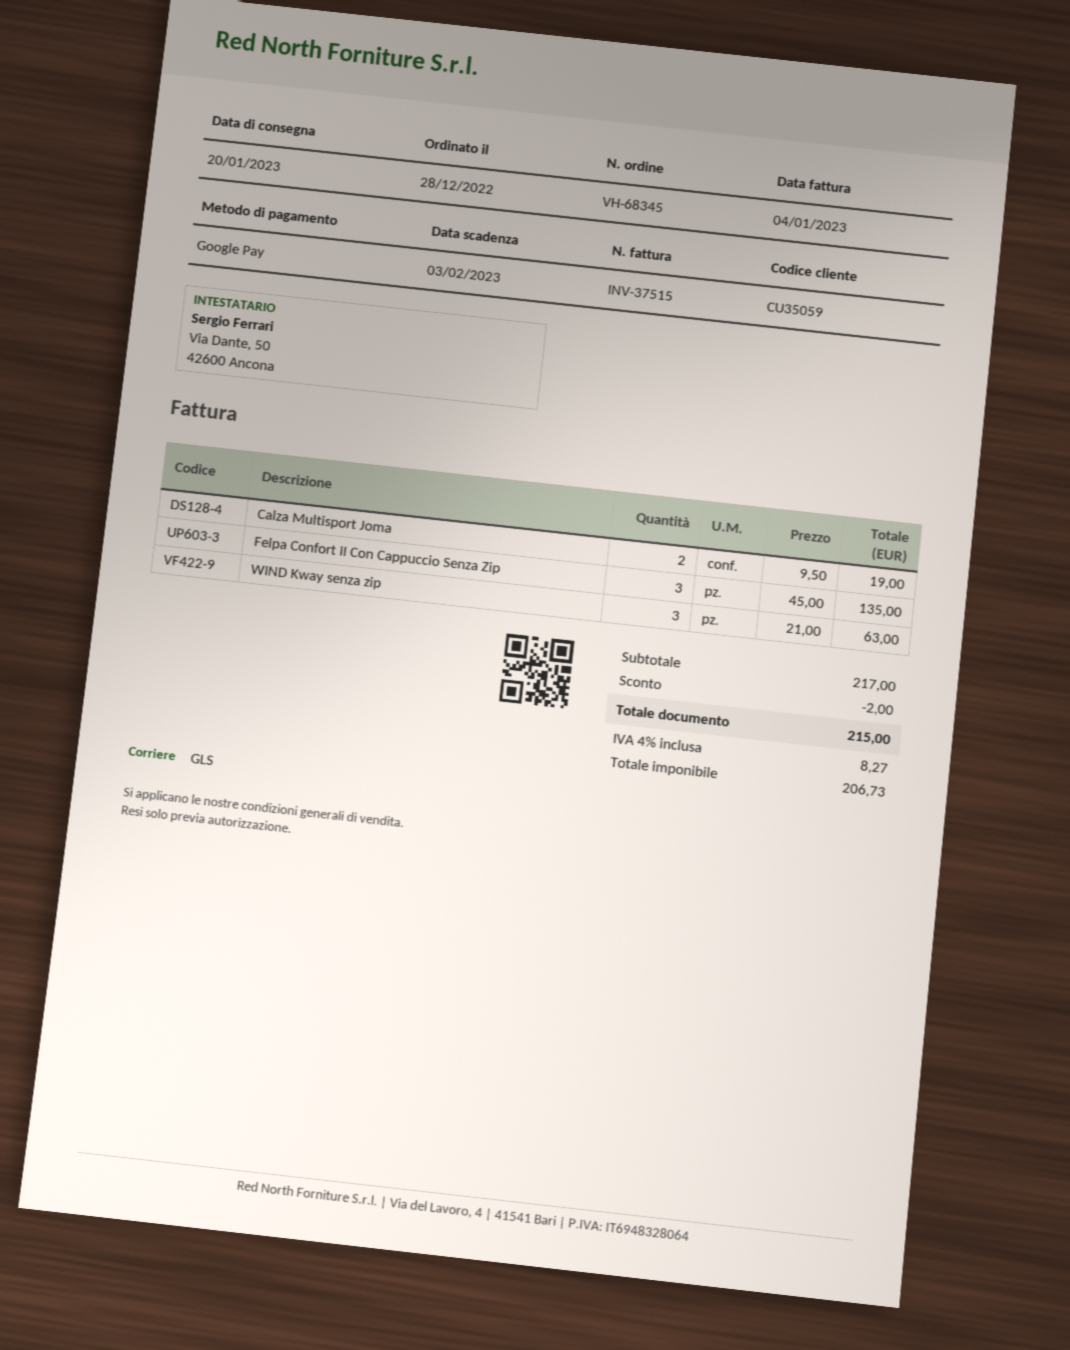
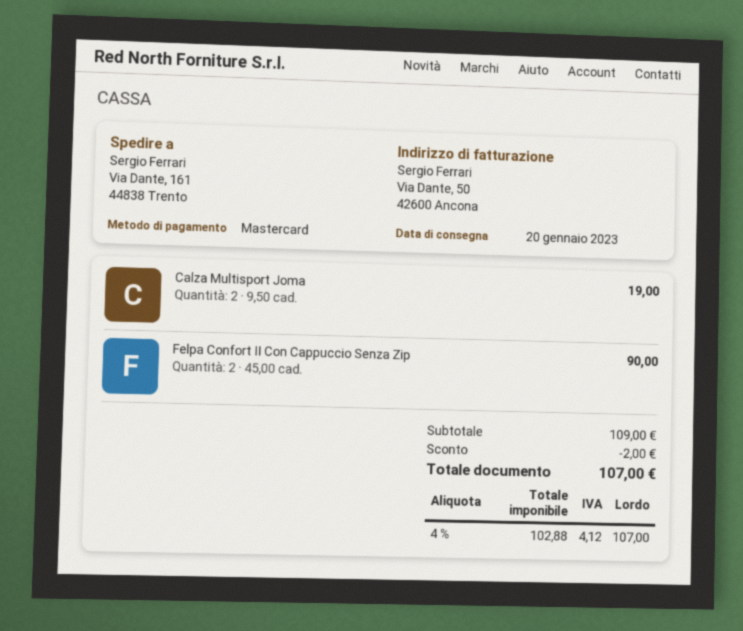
payment method: Google Pay -> Mastercard
Felpa Confort II Con Cappuccio Senza Zip: 3 x 45.00 = 135.00 -> 2 x 45.00 = 90.00
WIND Kway senza zip: 3 x 21.00 = 63.00 -> none
subtotal: 217.00 -> 109.00
net: 206.73 -> 102.88
tax: 4% = 8.27 -> 4% = 4.12
total: 215.00 -> 107.00

